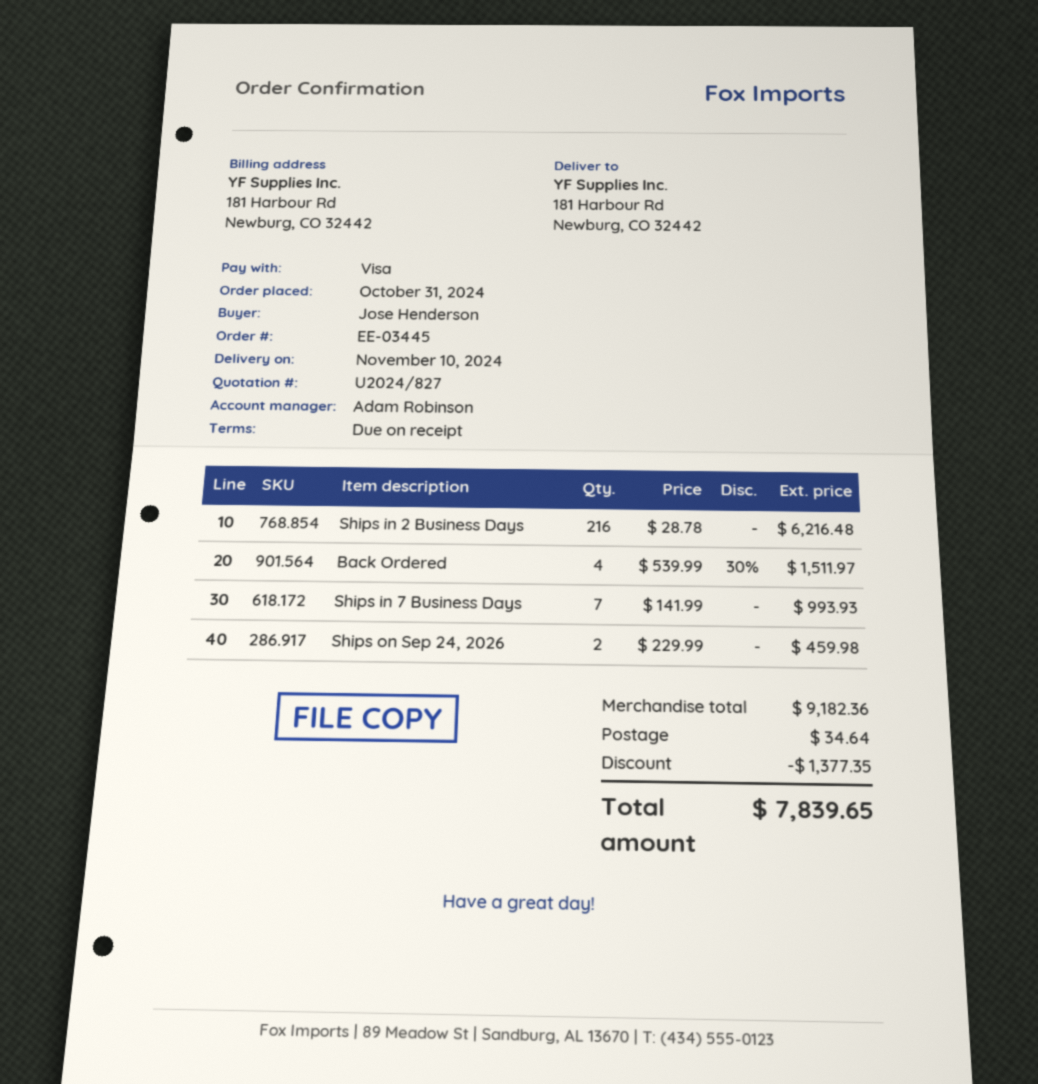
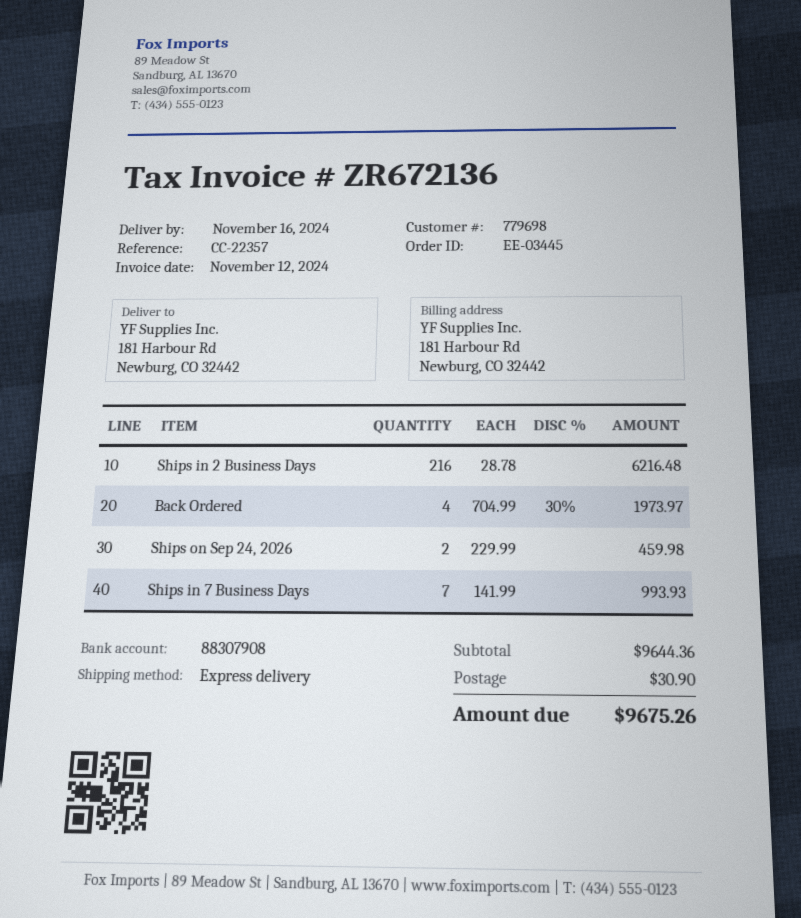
delivery date: 2024-11-10 -> 2024-11-16
Back Ordered: 4 x 539.99 - 30% = 1511.97 -> 4 x 704.99 - 30% = 1973.97
subtotal: 9182.36 -> 9644.36
discount: 1377.35 -> none
shipping: 34.64 -> 30.90
total: 7839.65 -> 9675.26

